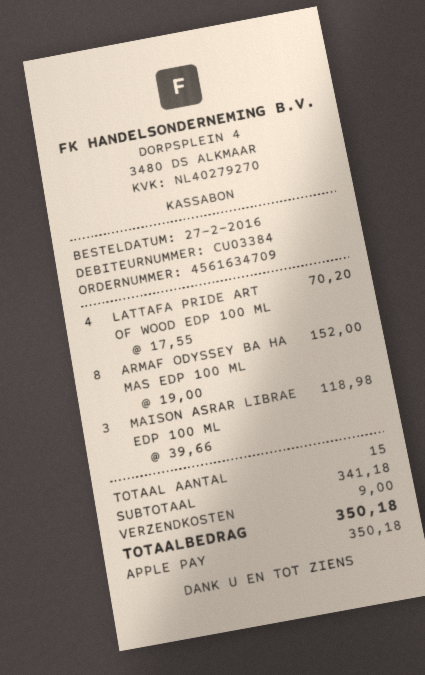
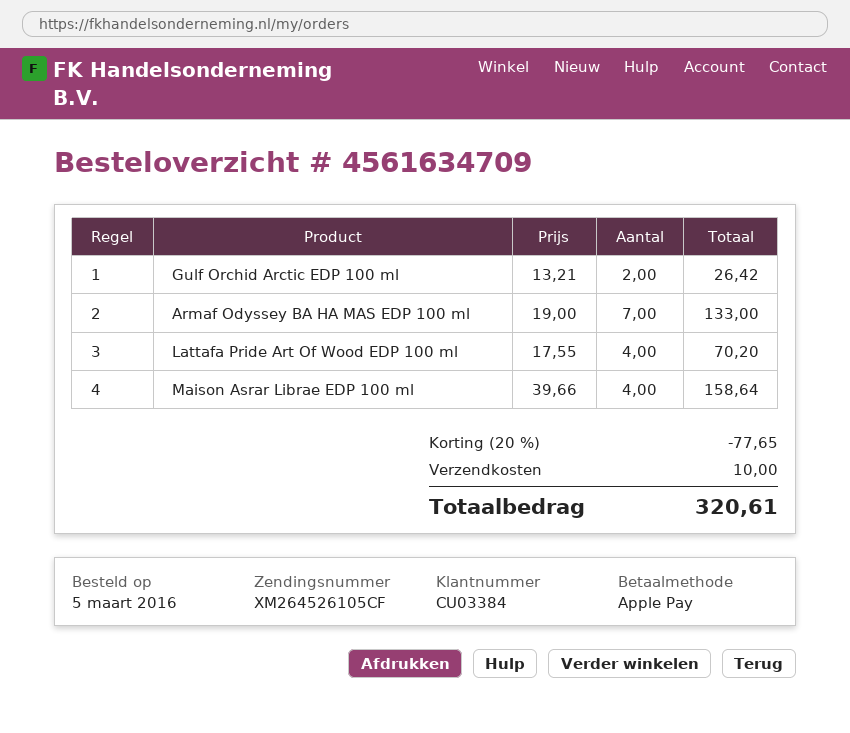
order date: 2016-02-27 -> 2016-03-05
ARMAF ODYSSEY BA HA MAS EDP 100 ML: 8 x 19.00 = 152.00 -> 7 x 19.00 = 133.00
MAISON ASRAR LIBRAE EDP 100 ML: 3 x 39.66 = 118.98 -> 4 x 39.66 = 158.64
Gulf Orchid Arctic EDP 100 ml: none -> 2 x 13.21 = 26.42
discount: none -> 20% = 77.65
shipping: 9.00 -> 10.00
total: 350.18 -> 320.61

